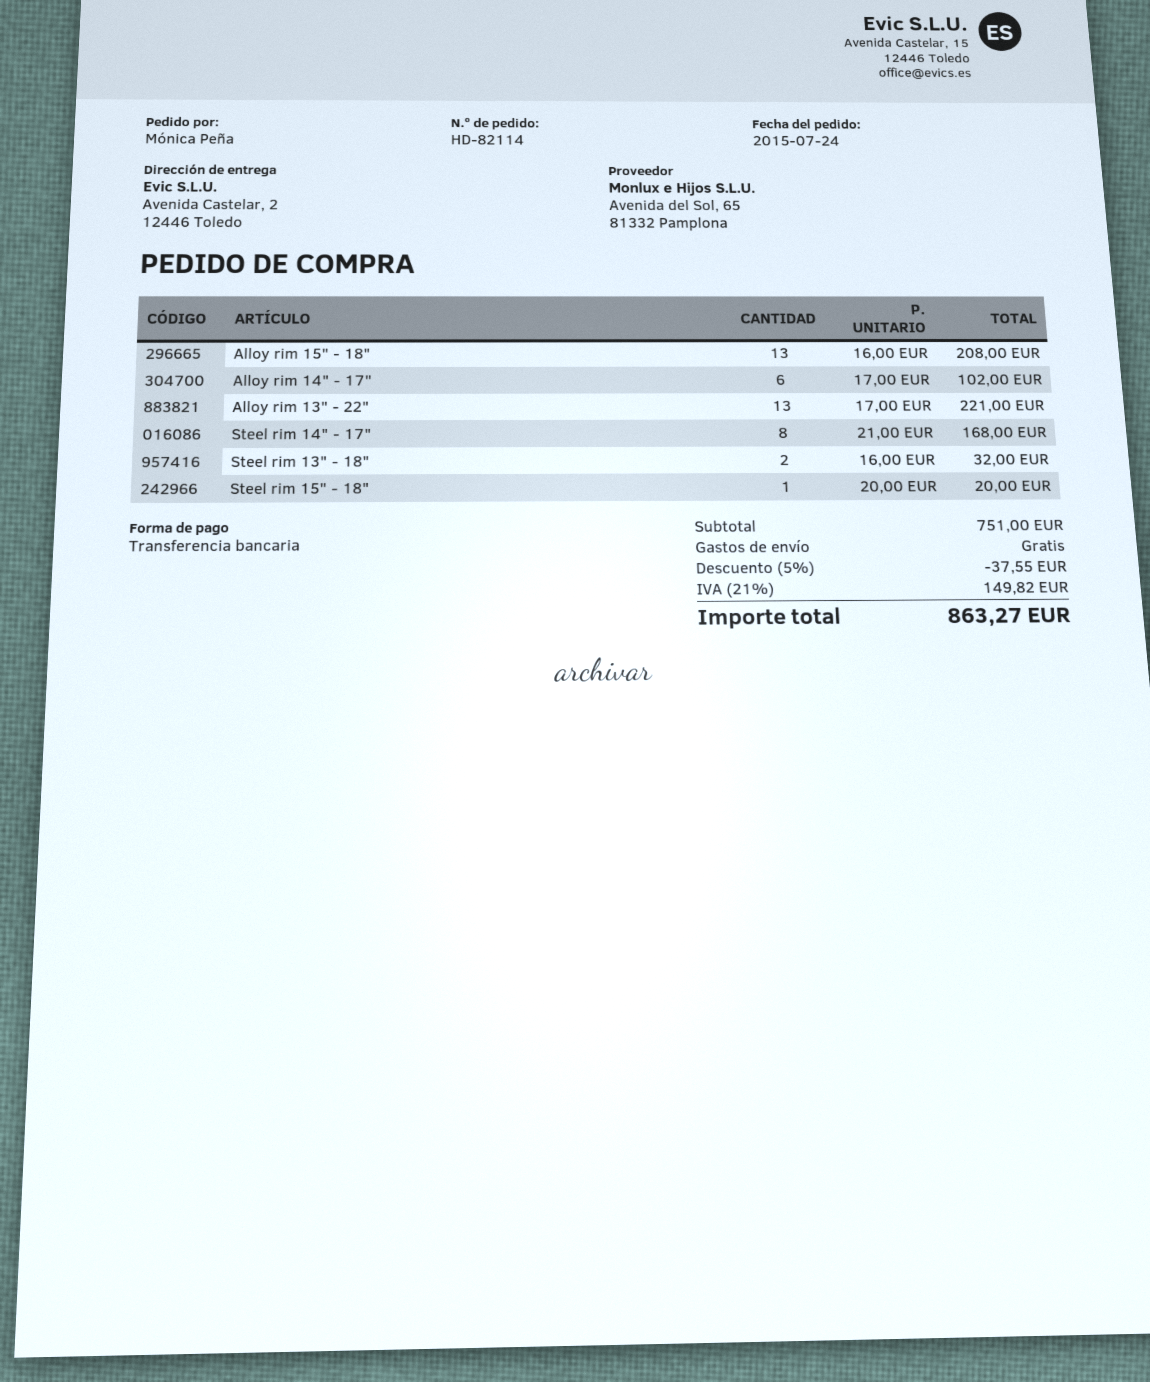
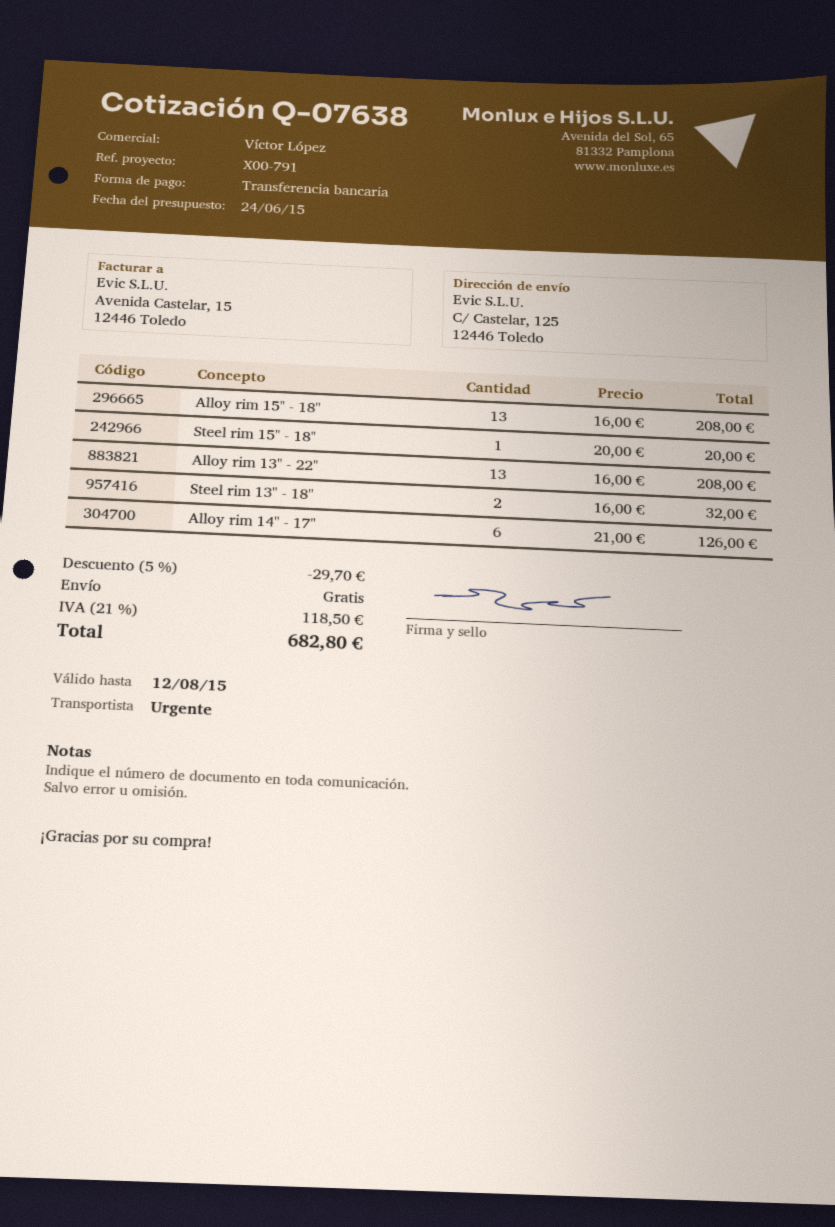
ship to: Avenida Castelar, 2, 12446 Toledo -> C/ Castelar, 125, 12446 Toledo
Alloy rim 14" - 17": 6 x 17.00 = 102.00 -> 6 x 21.00 = 126.00
Alloy rim 13" - 22": 13 x 17.00 = 221.00 -> 13 x 16.00 = 208.00
Steel rim 14" - 17": 8 x 21.00 = 168.00 -> none
discount: 5% = 37.55 -> 5% = 29.70
tax: 21% = 149.82 -> 21% = 118.50
total: 863.27 -> 682.80

